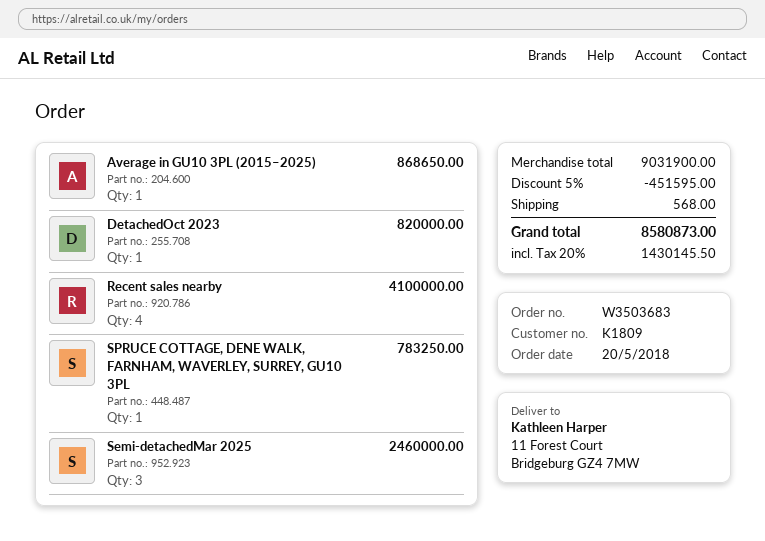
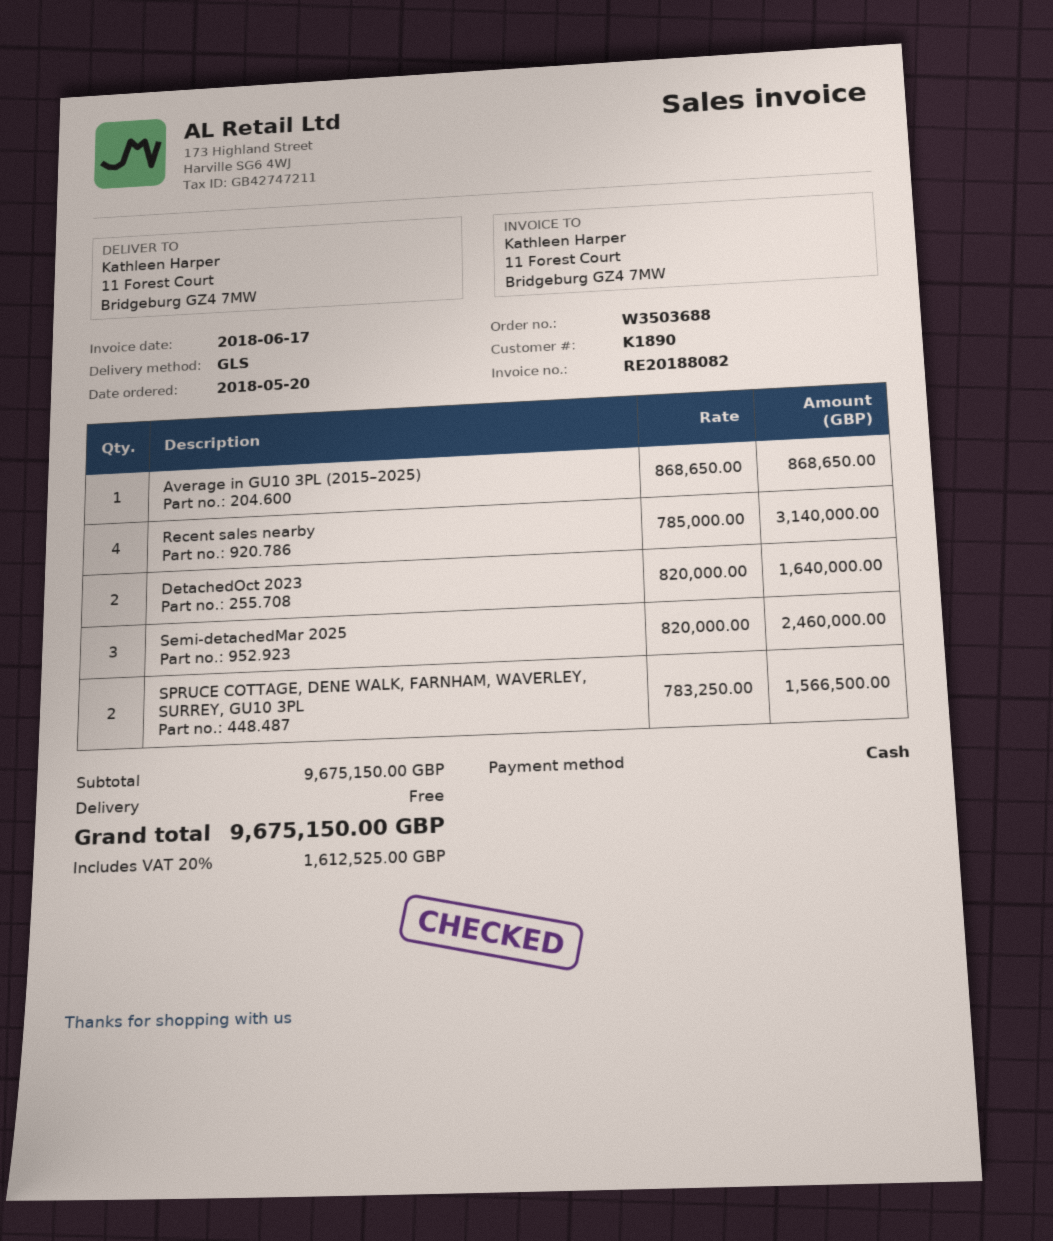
order number: W3503683 -> W3503688
customer number: K1809 -> K1890
DetachedOct 2023: 1 for 820000.00 -> 2 for 1640000.00
Recent sales nearby: 4 for 4100000.00 -> 4 for 3140000.00
SPRUCE COTTAGE, DENE WALK, FARNHAM, WAVERLEY, SURREY, GU10 3PL: 1 for 783250.00 -> 2 for 1566500.00
subtotal: 9031900.00 -> 9675150.00
discount: 5% = 451595.00 -> none
shipping: 568.00 -> 0.00
tax: 20% = 1430145.50 -> 20% = 1612525.00
total: 8580873.00 -> 9675150.00

